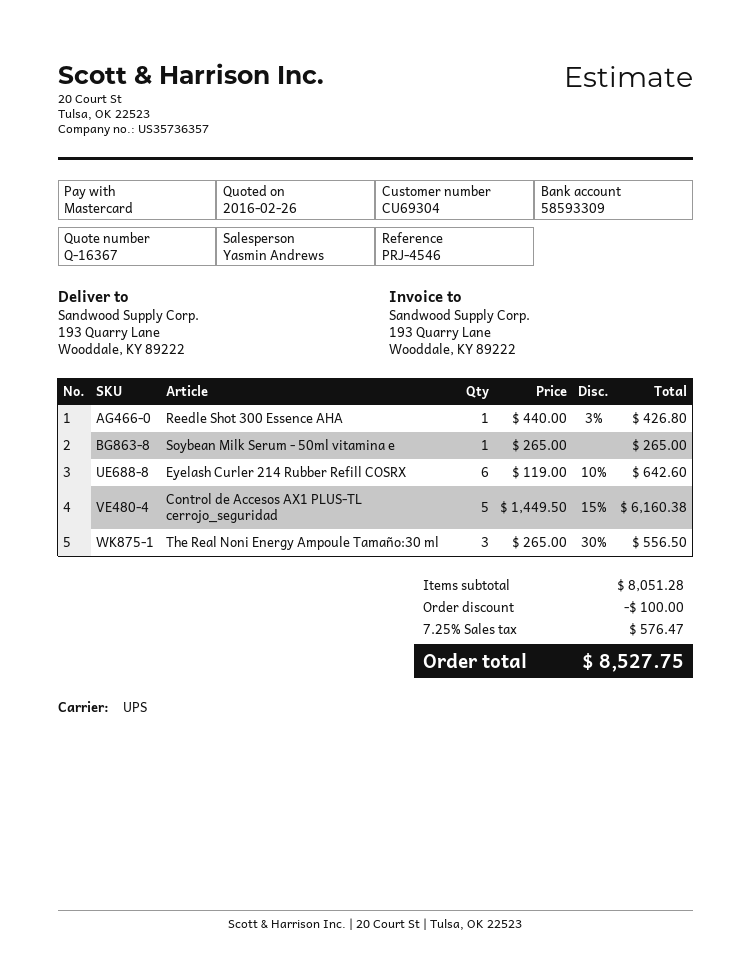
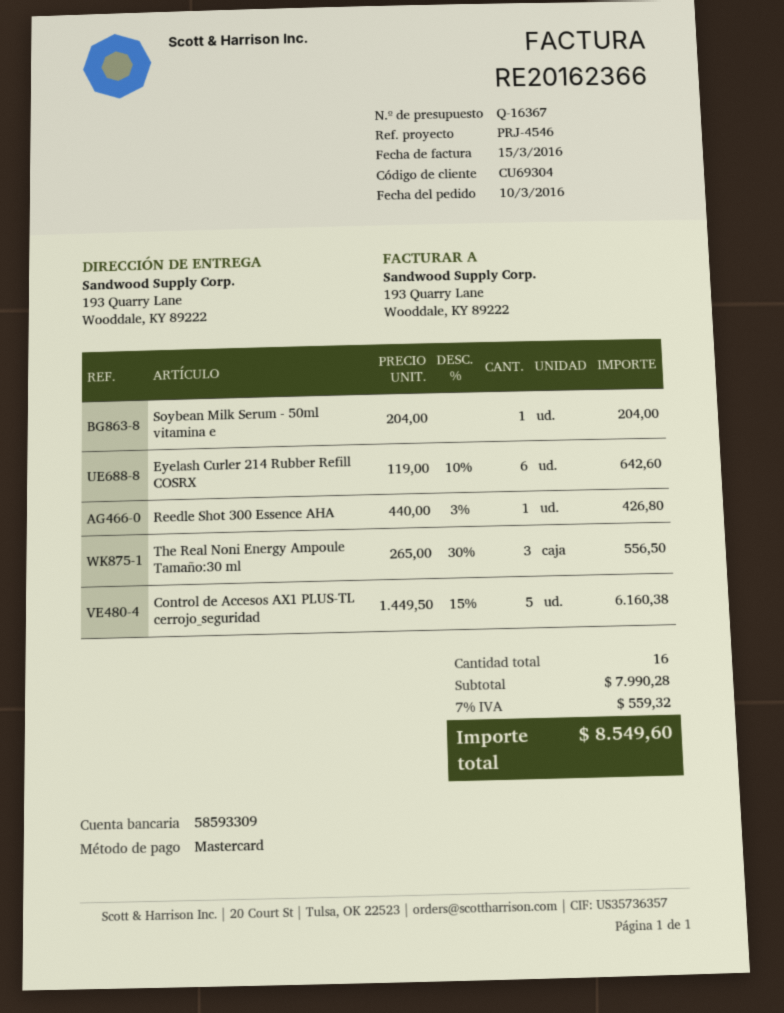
Soybean Milk Serum - 50ml vitamina e: 1 x 265.00 = 265.00 -> 1 x 204.00 = 204.00
subtotal: 8051.28 -> 7990.28
discount: 100.00 -> none
tax: 7.25% = 576.47 -> 7% = 559.32
total: 8527.75 -> 8549.60

